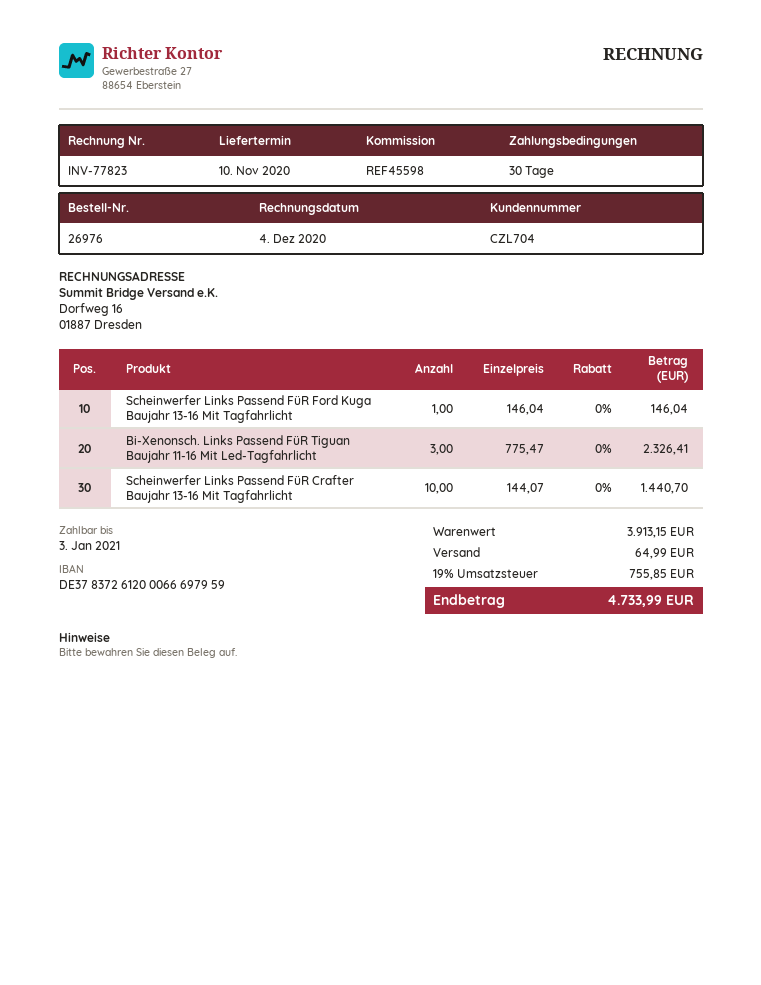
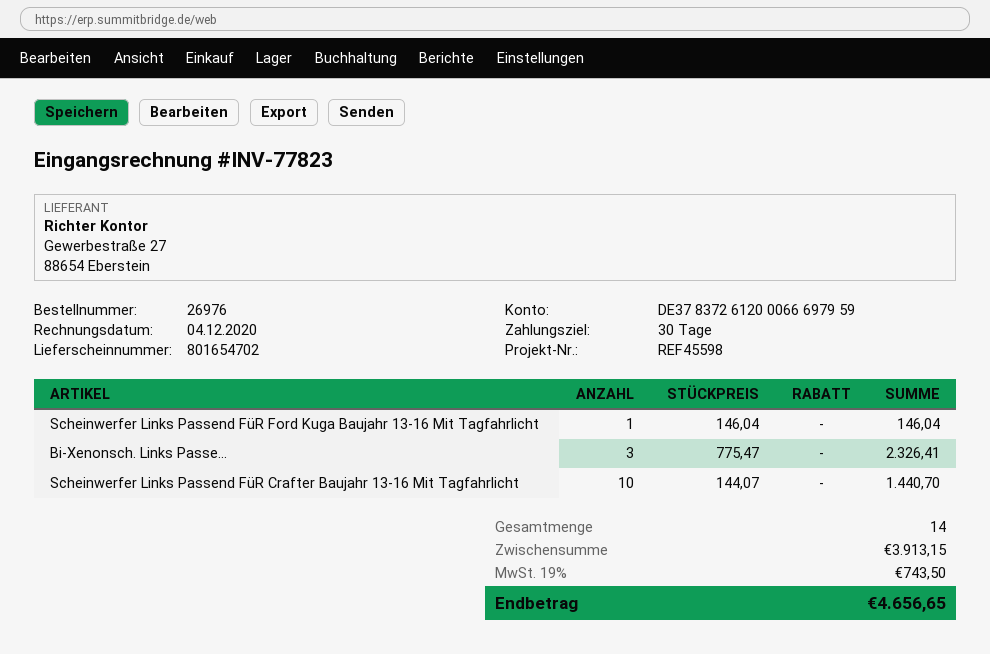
shipping: 64.99 -> none
tax: 19% = 755.85 -> 19% = 743.50
total: 4733.99 -> 4656.65

